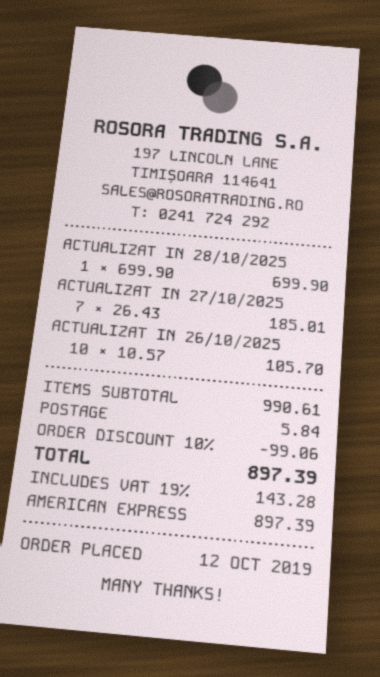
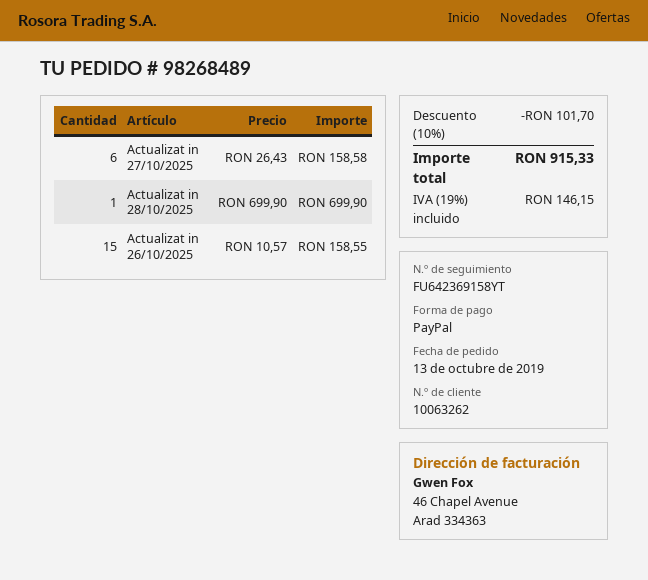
order date: 2019-10-12 -> 2019-10-13
payment method: American Express -> PayPal
ACTUALIZAT IN 27/10/2025: 7 x 26.43 = 185.01 -> 6 x 26.43 = 158.58
ACTUALIZAT IN 26/10/2025: 10 x 10.57 = 105.70 -> 15 x 10.57 = 158.55
discount: 10% = 99.06 -> 10% = 101.70
shipping: 5.84 -> none
tax: 19% = 143.28 -> 19% = 146.15
total: 897.39 -> 915.33

